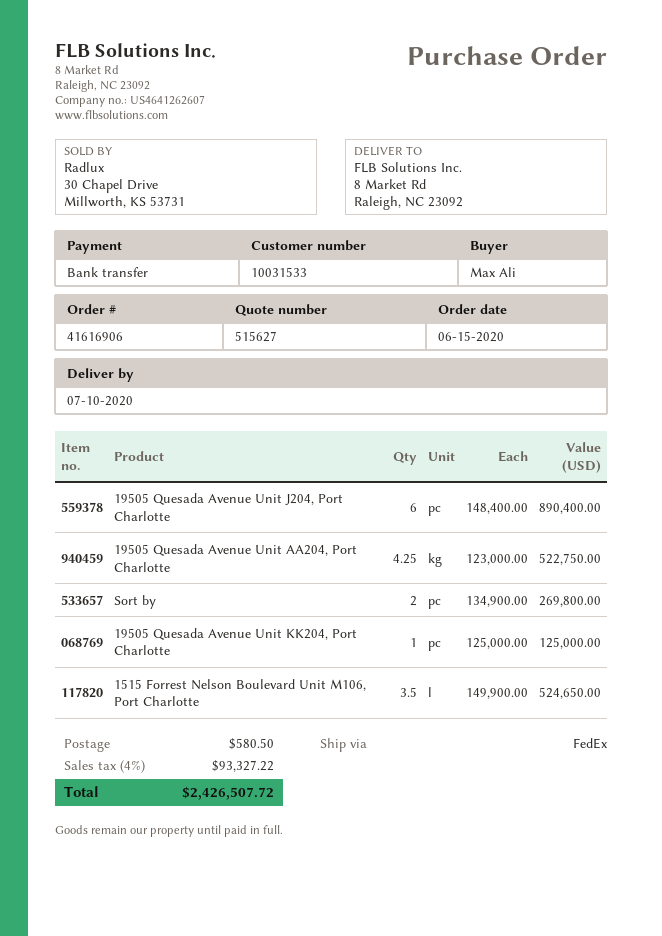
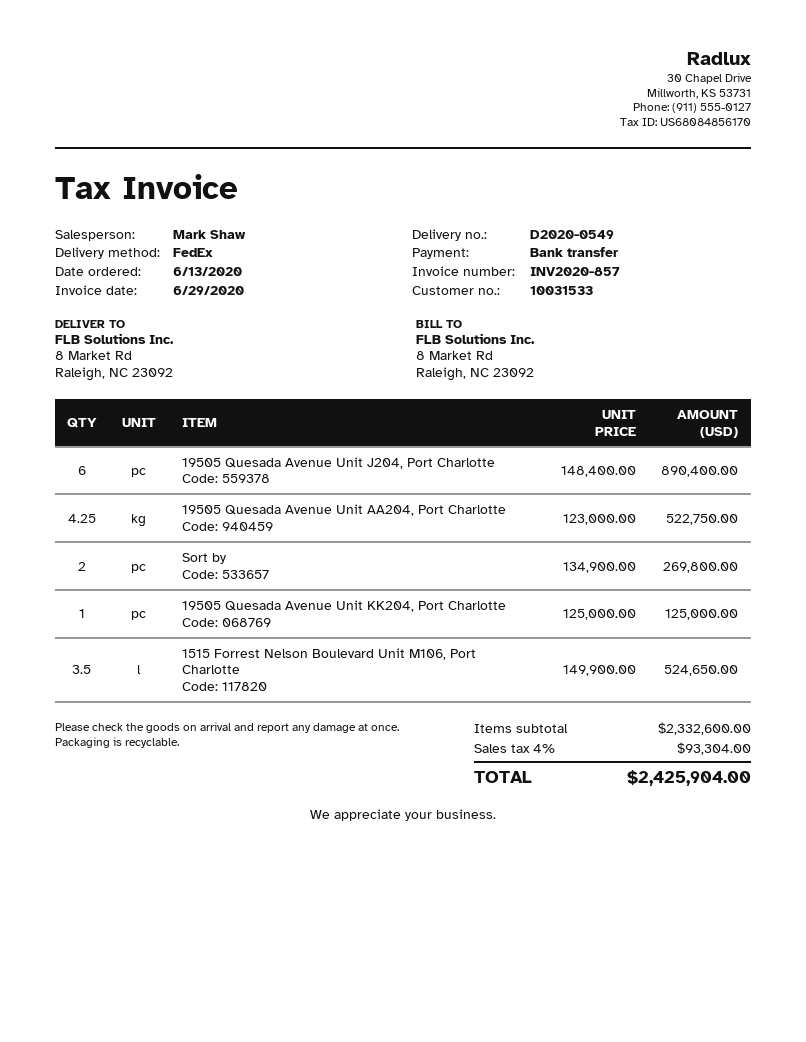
order date: 2020-06-15 -> 2020-06-13
shipping: 580.50 -> none
tax: 4% = 93327.22 -> 4% = 93304.00
total: 2426507.72 -> 2425904.00

